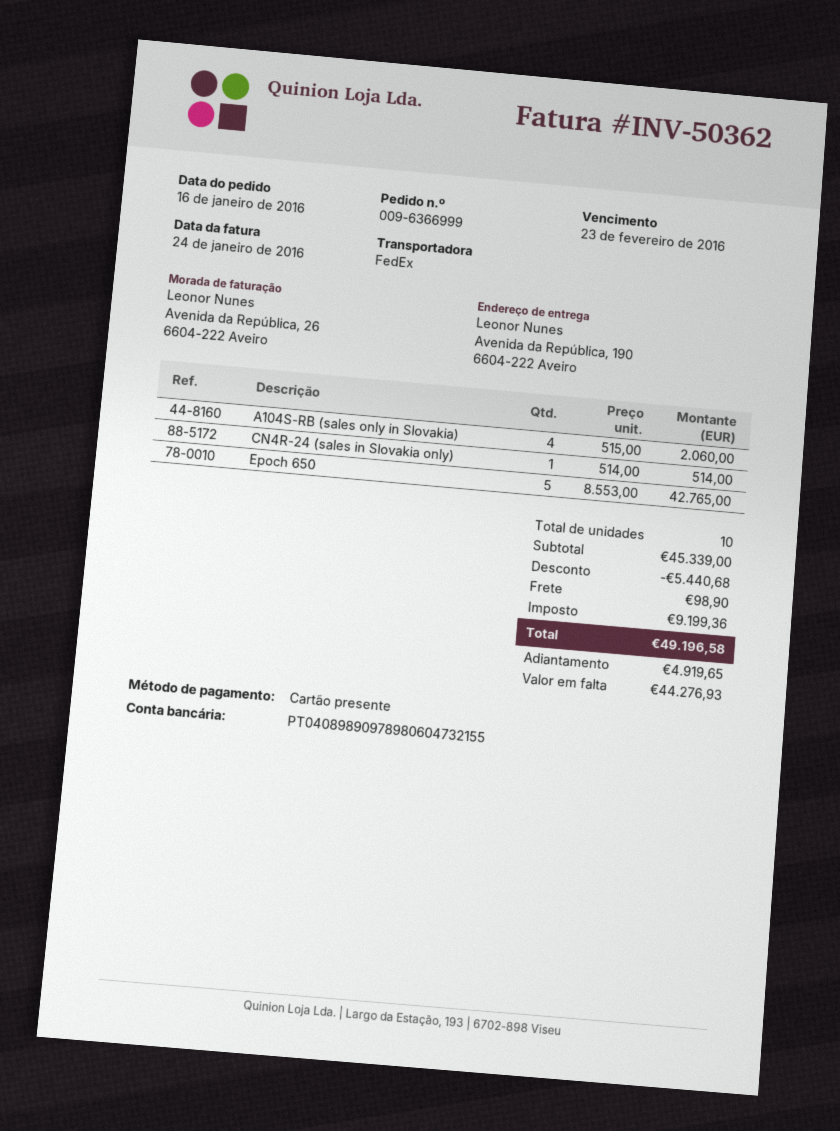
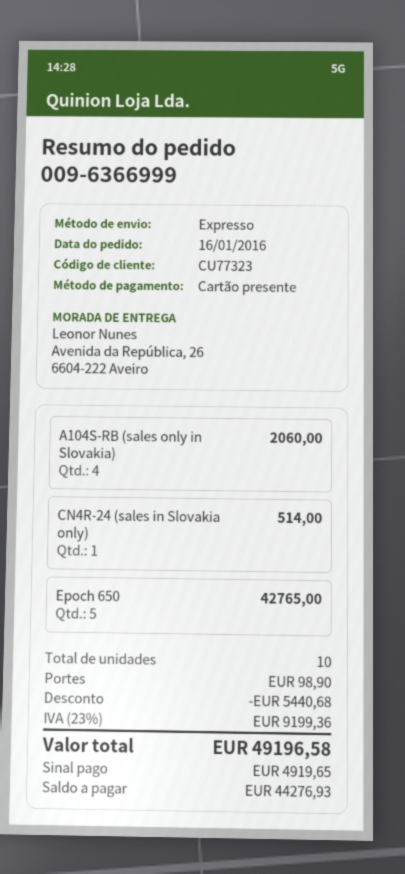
shipping method: FedEx -> express
ship to: Avenida da República, 190, 6604-222 Aveiro -> Avenida da República, 26, 6604-222 Aveiro

